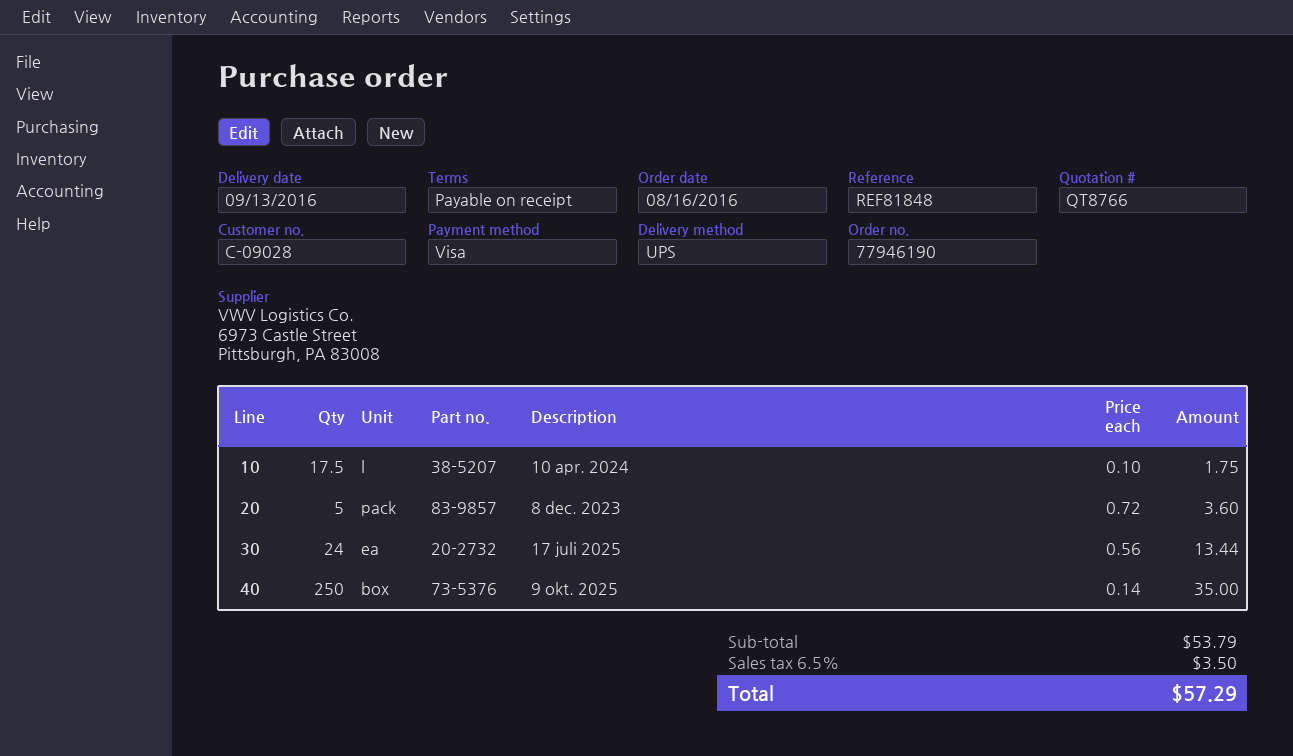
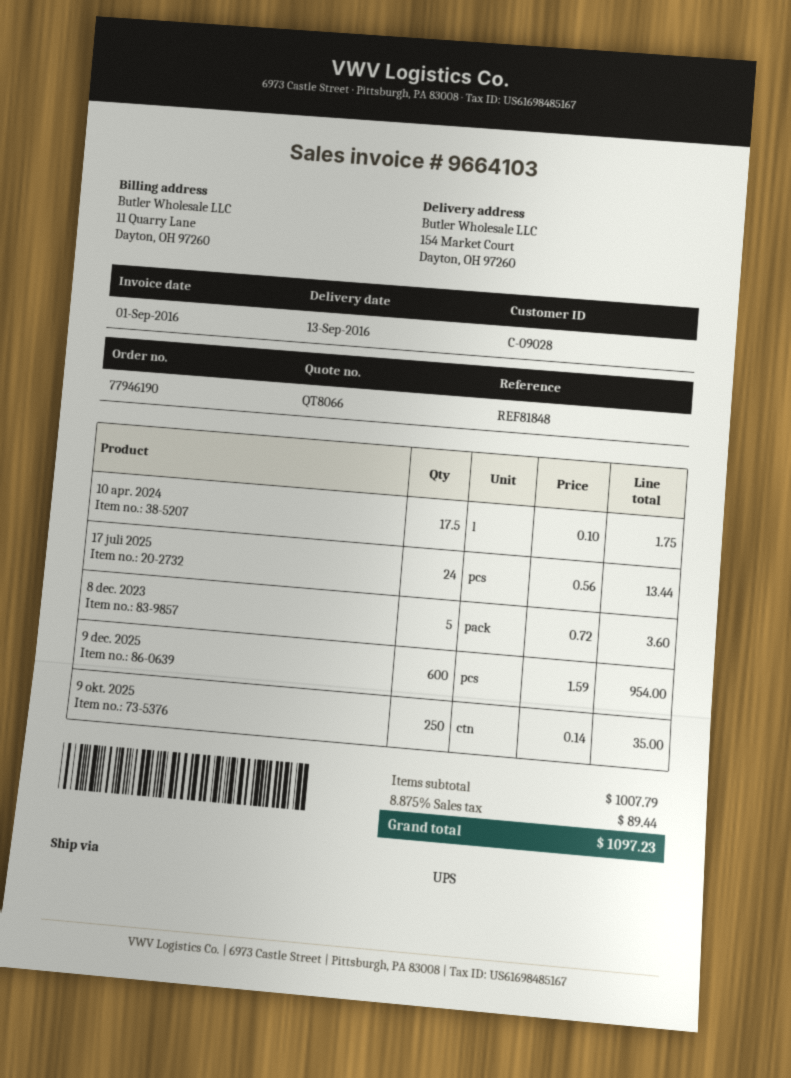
quote number: QT8766 -> QT8066
9 dec. 2025: none -> 600 x 1.59 = 954.00
subtotal: 53.79 -> 1007.79
tax: 6.5% = 3.50 -> 8.875% = 89.44
total: 57.29 -> 1097.23

